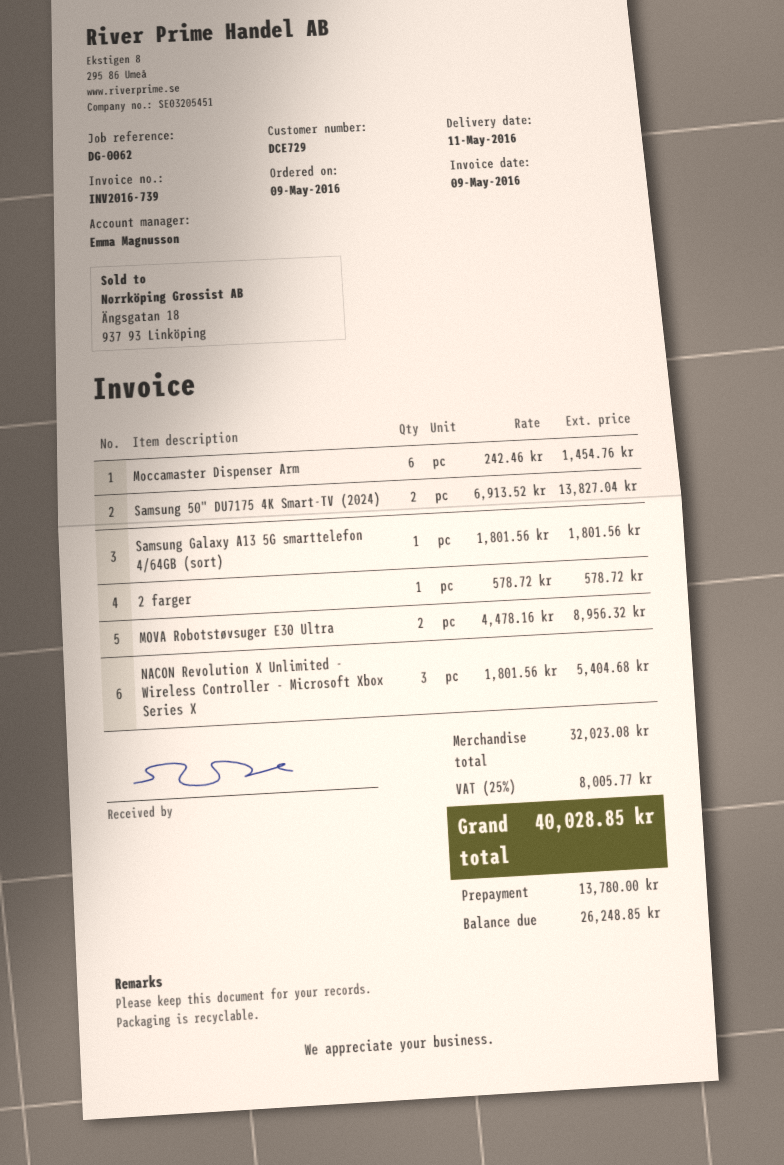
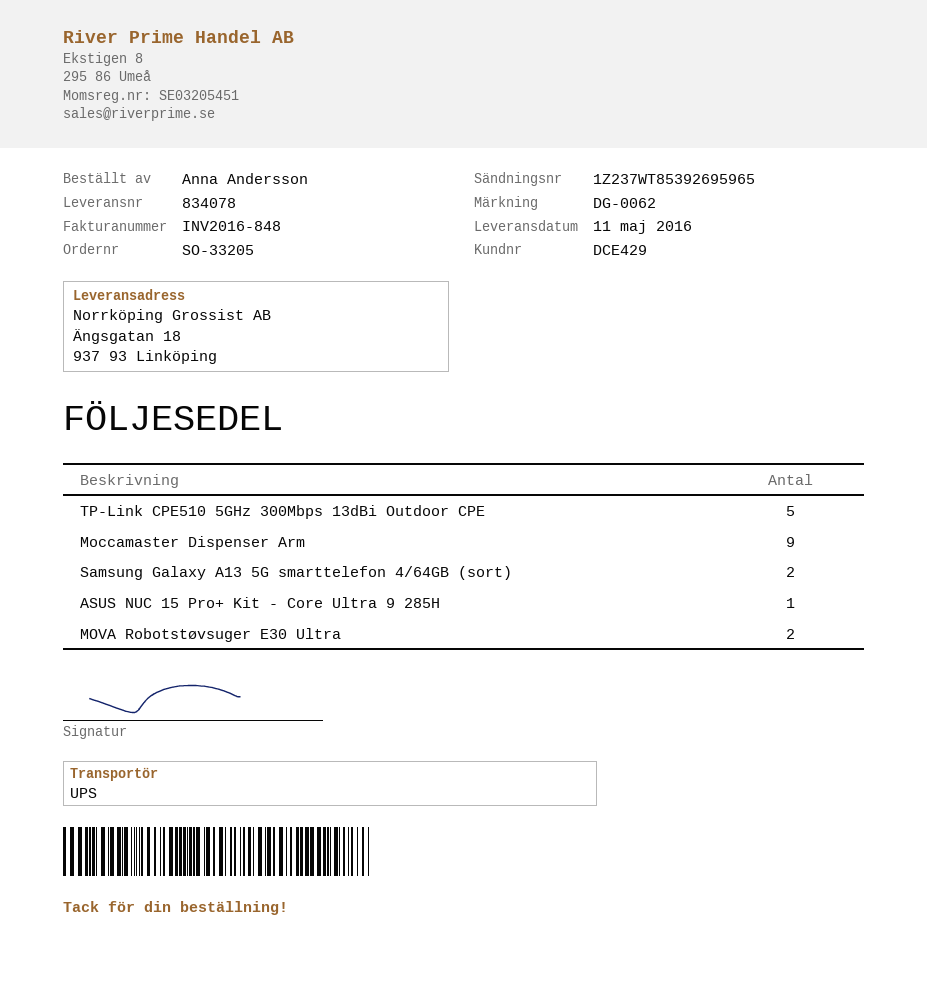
invoice number: INV2016-739 -> INV2016-848
customer number: DCE729 -> DCE429
Moccamaster Dispenser Arm: 6 -> 9
Samsung 50" DU7175 4K Smart-TV (2024): 2 -> none
Samsung Galaxy A13 5G smarttelefon 4/64GB (sort): 1 -> 2
2 farger: 1 -> none
NACON Revolution X Unlimited - Wireless Controller - Microsoft Xbox Series X: 3 -> none
TP-Link CPE510 5GHz 300Mbps 13dBi Outdoor CPE: none -> 5
ASUS NUC 15 Pro+ Kit - Core Ultra 9 285H: none -> 1

